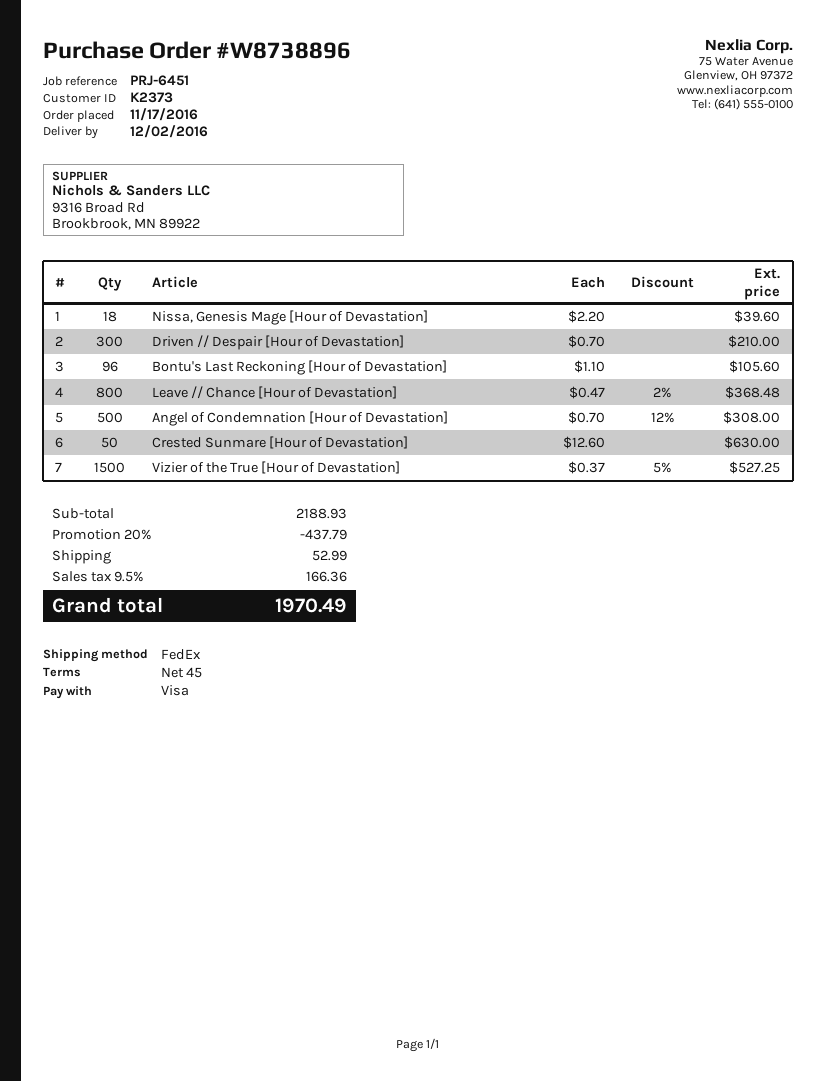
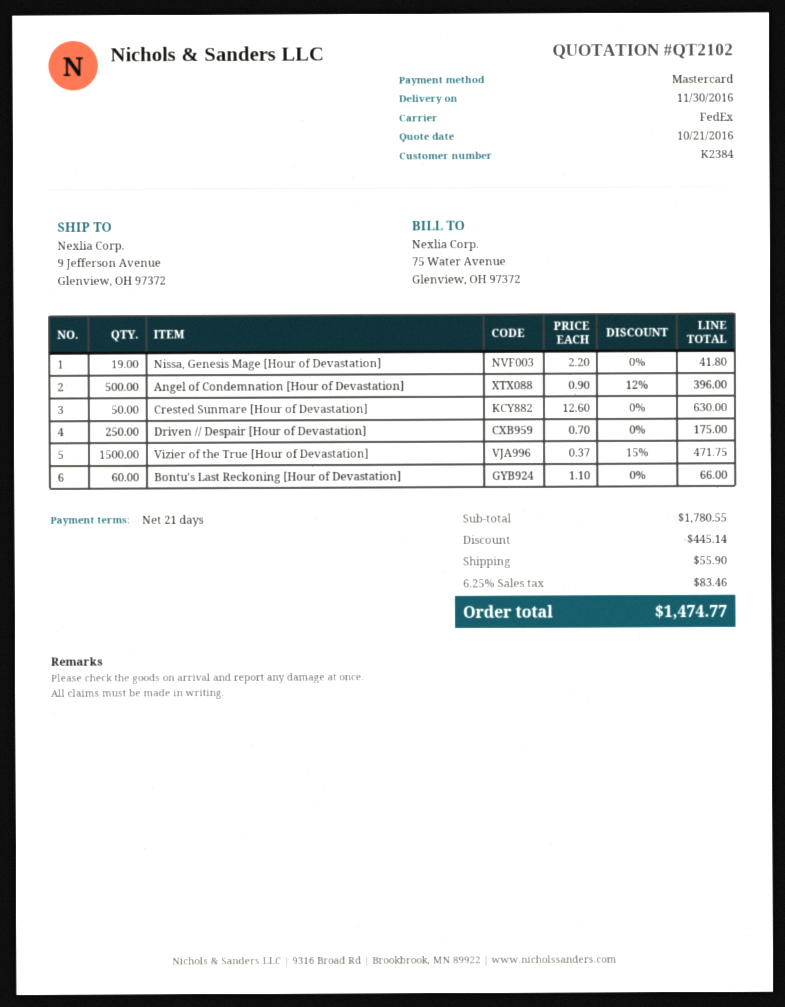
delivery date: 2016-12-02 -> 2016-11-30
payment terms: 45 days -> 21 days
customer number: K2373 -> K2384
payment method: Visa -> Mastercard
Nissa, Genesis Mage [Hour of Devastation]: 18 x 2.20 = 39.60 -> 19 x 2.20 = 41.80
Driven // Despair [Hour of Devastation]: 300 x 0.70 = 210.00 -> 250 x 0.70 = 175.00
Bontu's Last Reckoning [Hour of Devastation]: 96 x 1.10 = 105.60 -> 60 x 1.10 = 66.00
Leave // Chance [Hour of Devastation]: 800 x 0.47 - 2% = 368.48 -> none
Angel of Condemnation [Hour of Devastation]: 500 x 0.70 - 12% = 308.00 -> 500 x 0.90 - 12% = 396.00
Vizier of the True [Hour of Devastation]: 1500 x 0.37 - 5% = 527.25 -> 1500 x 0.37 - 15% = 471.75
subtotal: 2188.93 -> 1780.55
discount: 437.79 -> 445.14
shipping: 52.99 -> 55.90
tax: 9.5% = 166.36 -> 6.25% = 83.46
total: 1970.49 -> 1474.77

